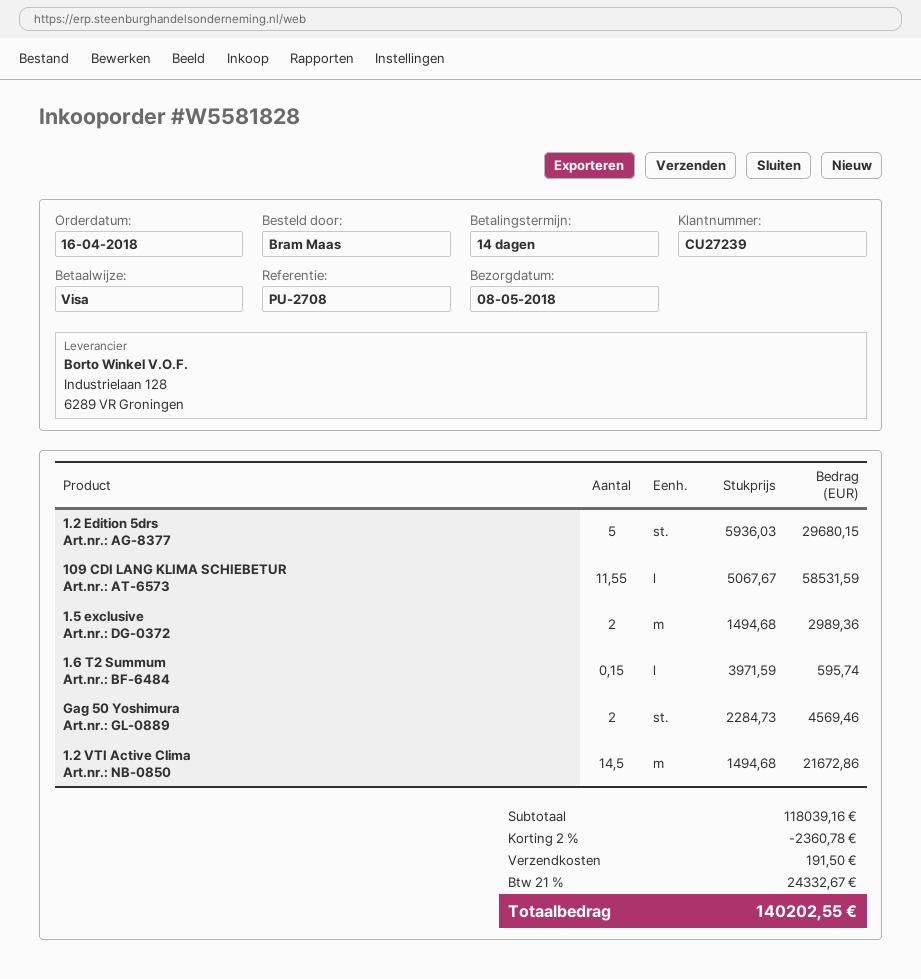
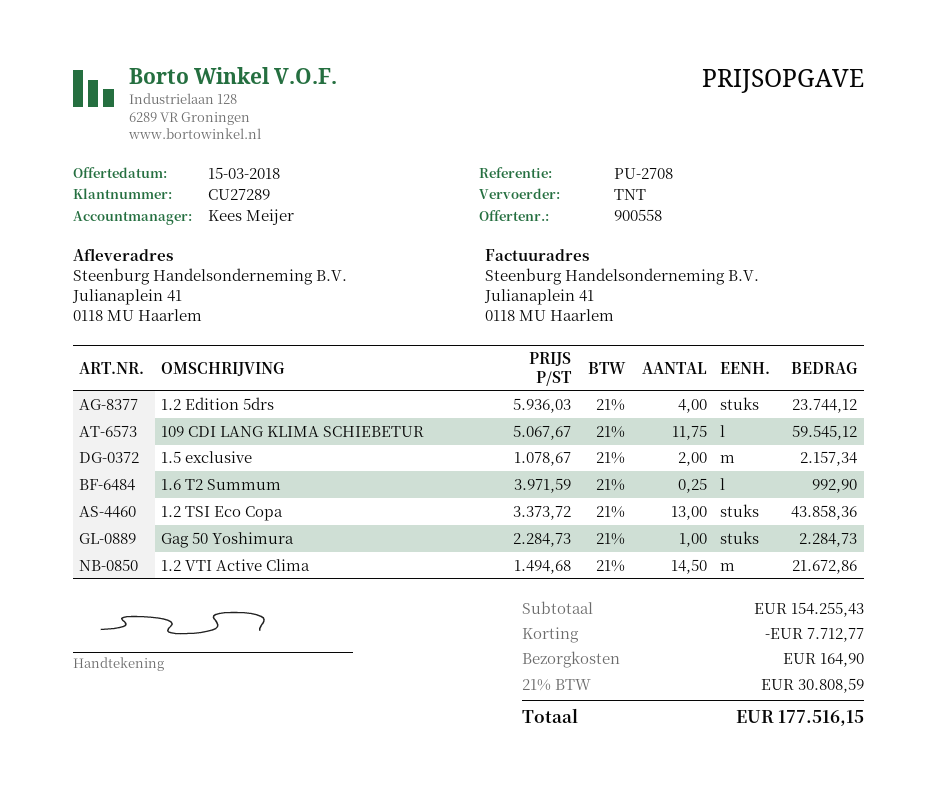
customer number: CU27239 -> CU27289
1.2 Edition 5drs: 5 x 5936.03 = 29680.15 -> 4 x 5936.03 = 23744.12
109 CDI LANG KLIMA SCHIEBETUR: 11.55 x 5067.67 = 58531.59 -> 11.75 x 5067.67 = 59545.12
1.5 exclusive: 2 x 1494.68 = 2989.36 -> 2 x 1078.67 = 2157.34
1.6 T2 Summum: 0.15 x 3971.59 = 595.74 -> 0.25 x 3971.59 = 992.90
Gag 50 Yoshimura: 2 x 2284.73 = 4569.46 -> 1 x 2284.73 = 2284.73
1.2 TSI Eco Copa: none -> 13 x 3373.72 = 43858.36
subtotal: 118039.16 -> 154255.43
discount: 2360.78 -> 7712.77
shipping: 191.50 -> 164.90
tax: 21% = 24332.67 -> 21% = 30808.59
total: 140202.55 -> 177516.15

